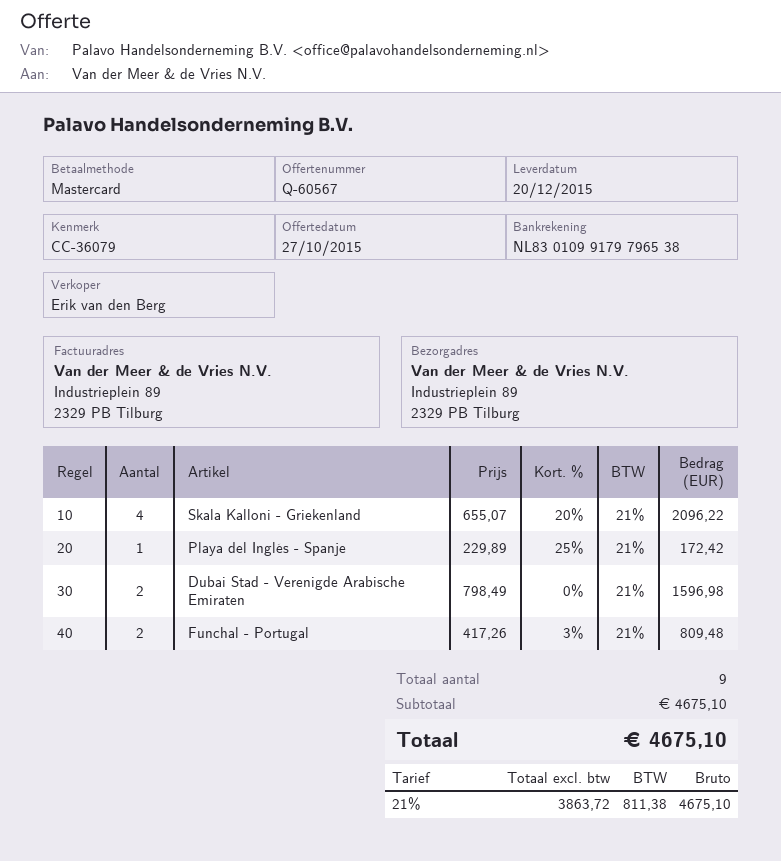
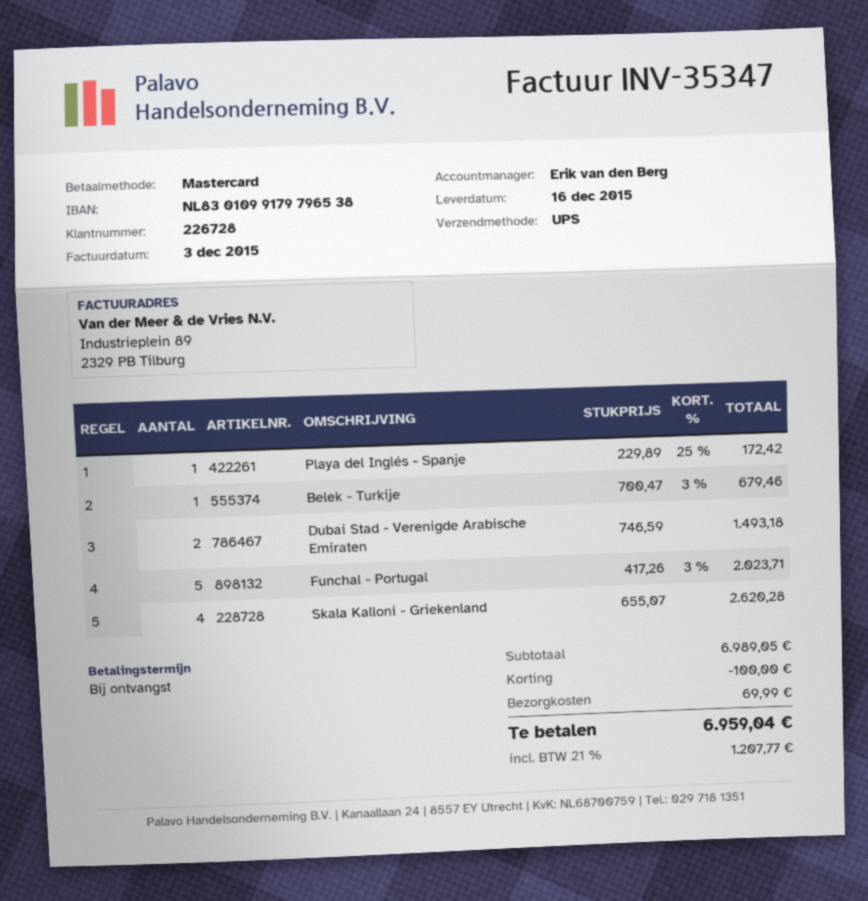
delivery date: 2015-12-20 -> 2015-12-16
Skala Kalloni - Griekenland: 4 x 655.07 - 20% = 2096.22 -> 4 x 655.07 = 2620.28
Dubai Stad - Verenigde Arabische Emiraten: 2 x 798.49 = 1596.98 -> 2 x 746.59 = 1493.18
Funchal - Portugal: 2 x 417.26 - 3% = 809.48 -> 5 x 417.26 - 3% = 2023.71
Belek - Turkije: none -> 1 x 700.47 - 3% = 679.46
subtotal: 4675.10 -> 6989.05
discount: none -> 100.00
shipping: none -> 69.99
tax: 21% = 811.38 -> 21% = 1207.77
total: 4675.10 -> 6959.04

